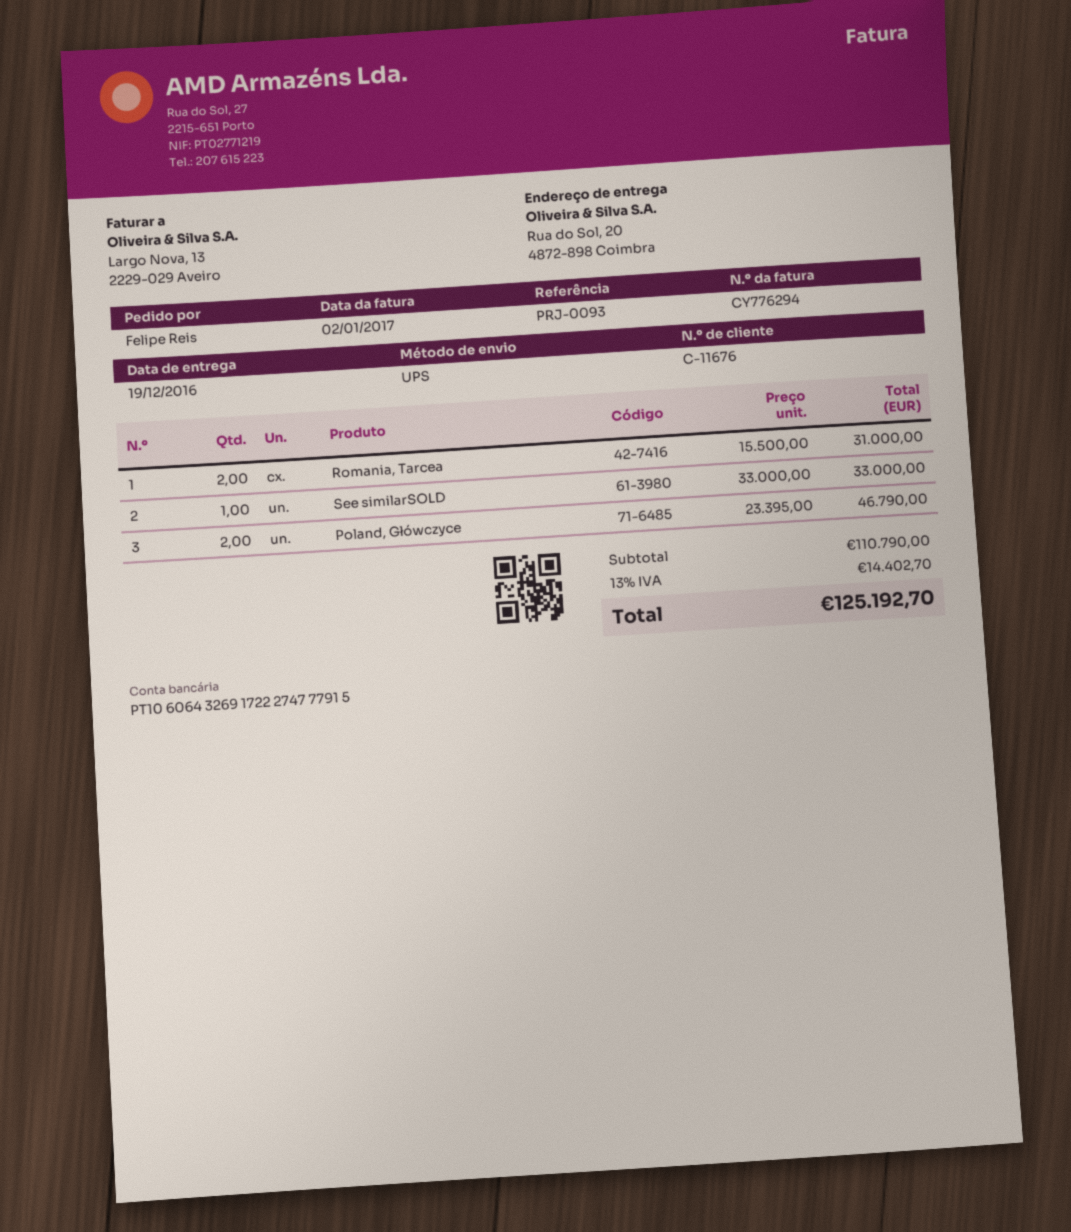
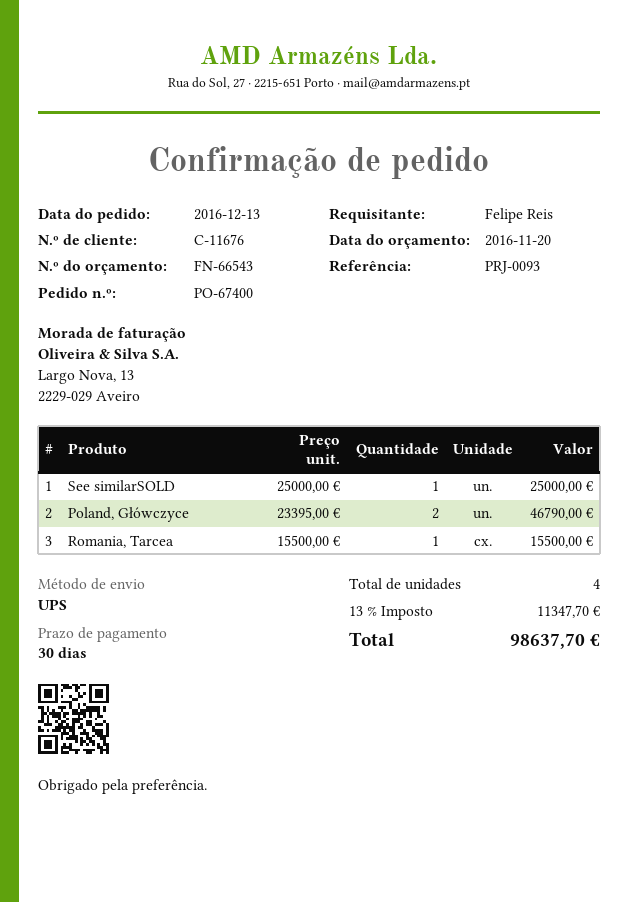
Romania, Tarcea: 2 x 15500.00 = 31000.00 -> 1 x 15500.00 = 15500.00
See similarSOLD: 1 x 33000.00 = 33000.00 -> 1 x 25000.00 = 25000.00
tax: 13% = 14402.70 -> 13% = 11347.70
total: 125192.70 -> 98637.70

